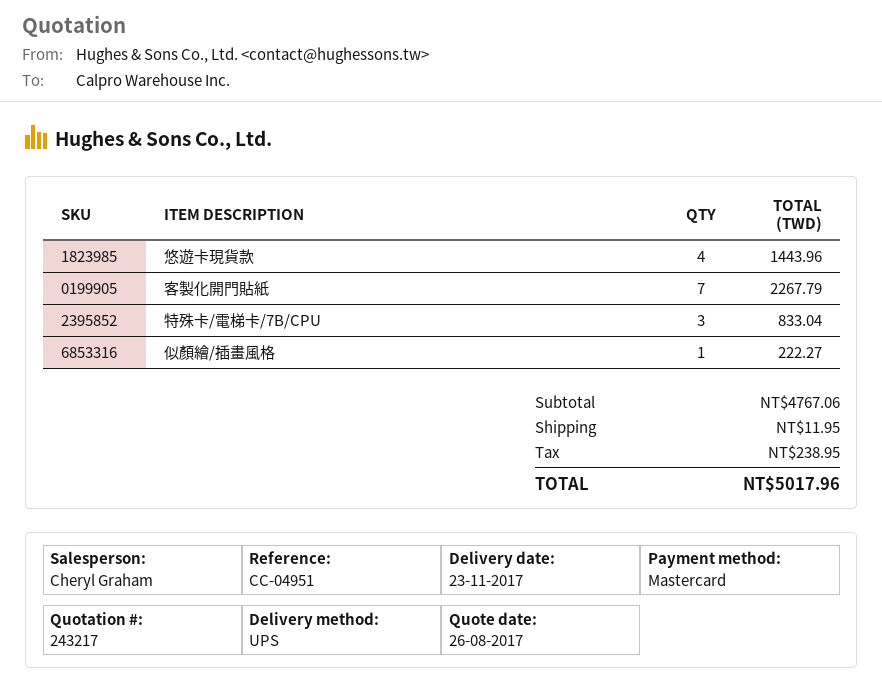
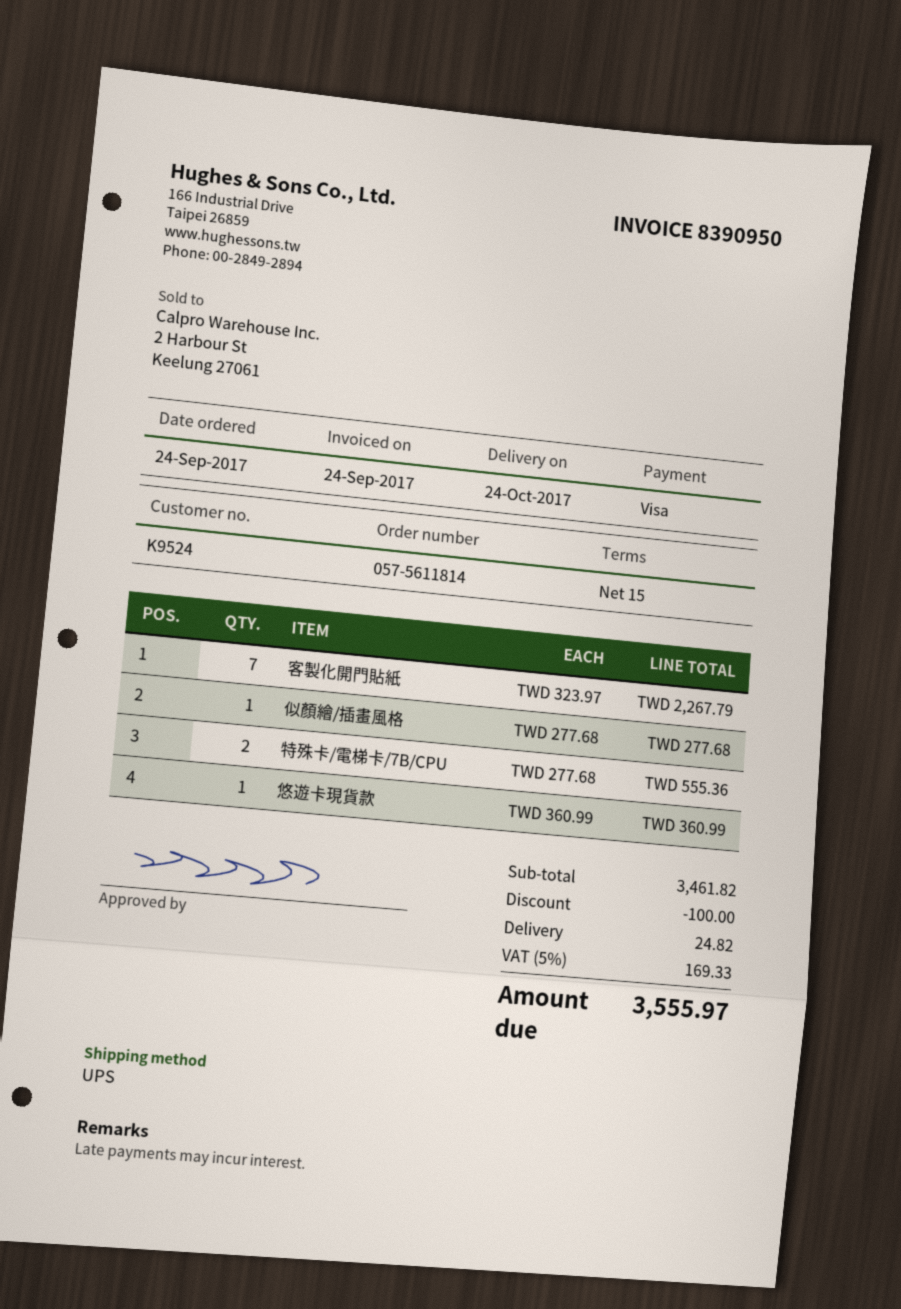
delivery date: 2017-11-23 -> 2017-10-24
payment method: Mastercard -> Visa
悠遊卡現貨款: 4 for 1443.96 -> 1 for 360.99
特殊卡/電梯卡/7B/CPU: 3 for 833.04 -> 2 for 555.36
似顏繪/插畫風格: 1 for 222.27 -> 1 for 277.68
subtotal: 4767.06 -> 3461.82
discount: none -> 100.00
shipping: 11.95 -> 24.82
tax: 238.95 -> 169.33
total: 5017.96 -> 3555.97

